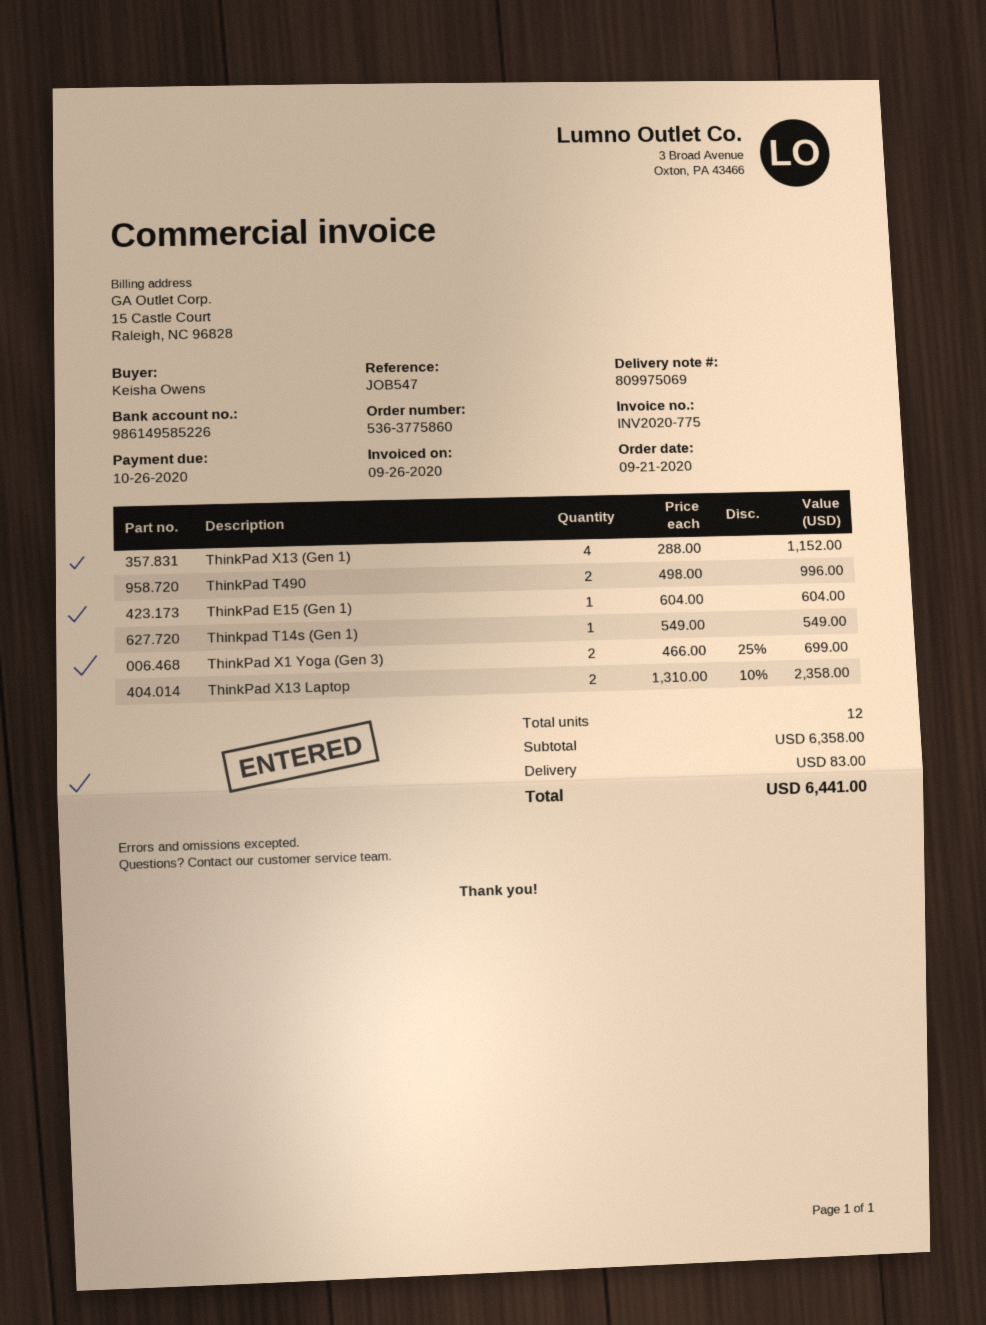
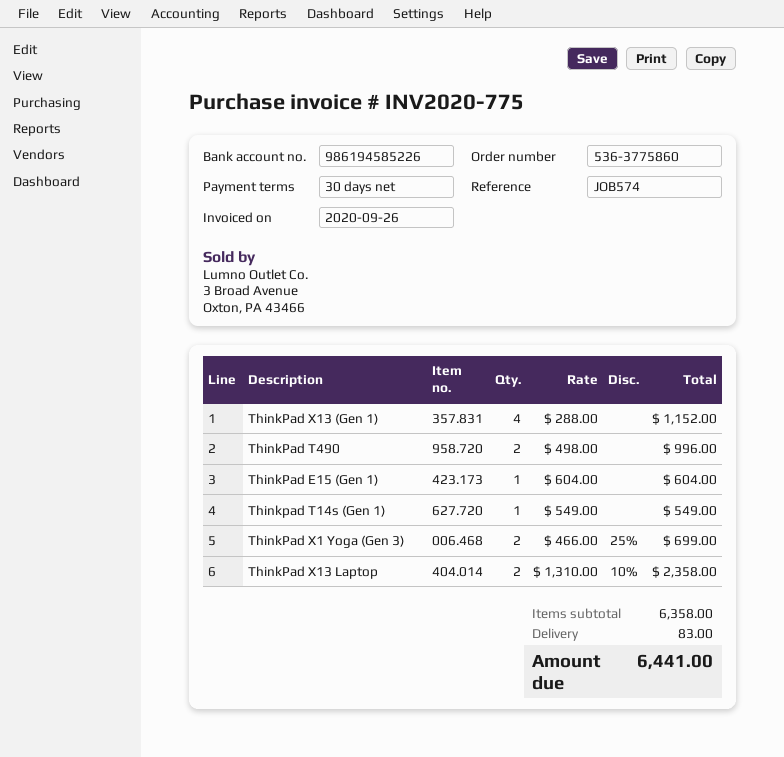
reference: JOB547 -> JOB574
bank account: 986149585226 -> 986194585226

